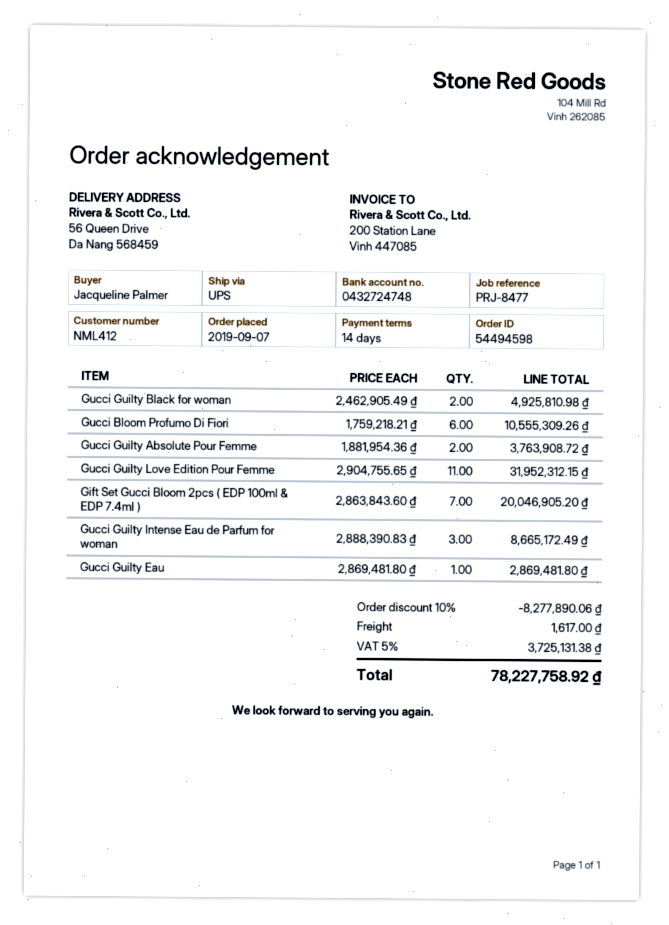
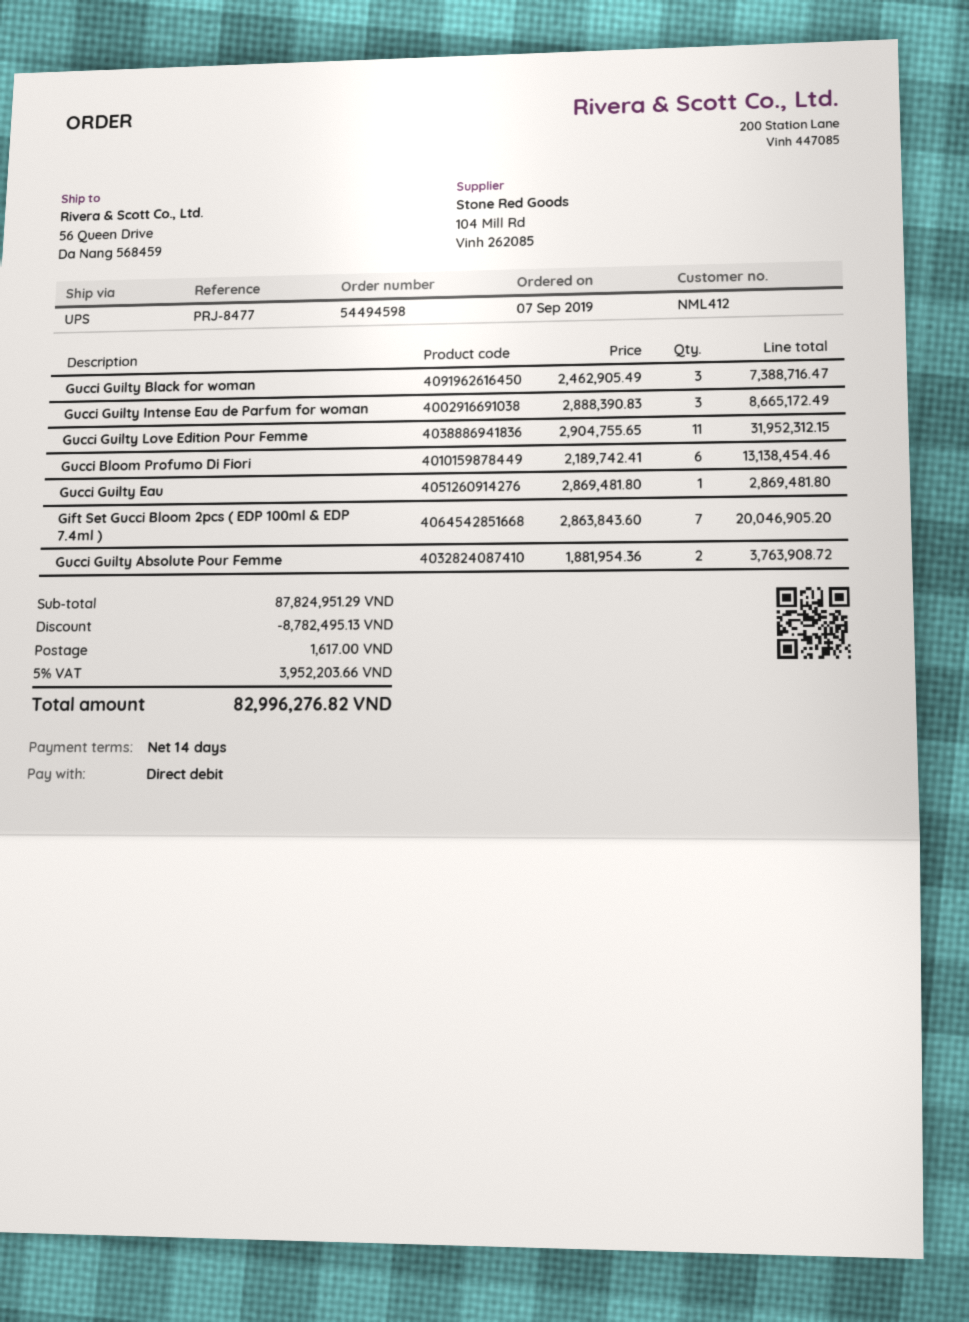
Gucci Guilty Black for woman: 2 x 2462905.49 = 4925810.98 -> 3 x 2462905.49 = 7388716.47
Gucci Bloom Profumo Di Fiori: 6 x 1759218.21 = 10555309.26 -> 6 x 2189742.41 = 13138454.46
discount: 8277890.06 -> 8782495.13
tax: 5% = 3725131.38 -> 5% = 3952203.66
total: 78227758.92 -> 82996276.82

